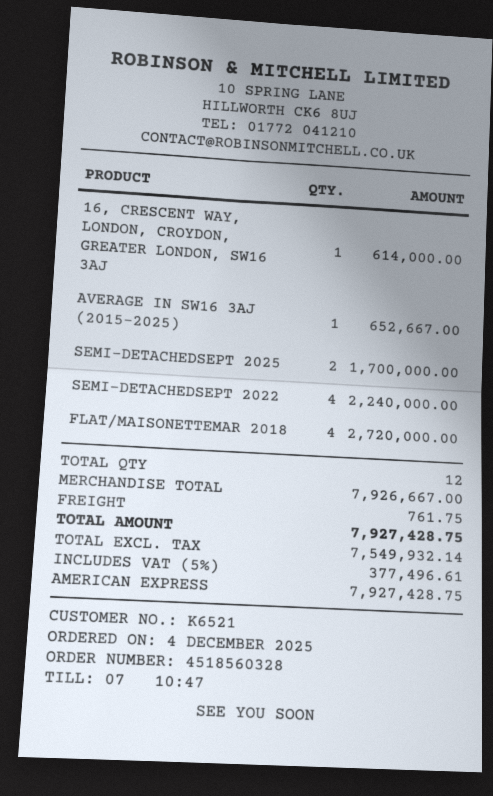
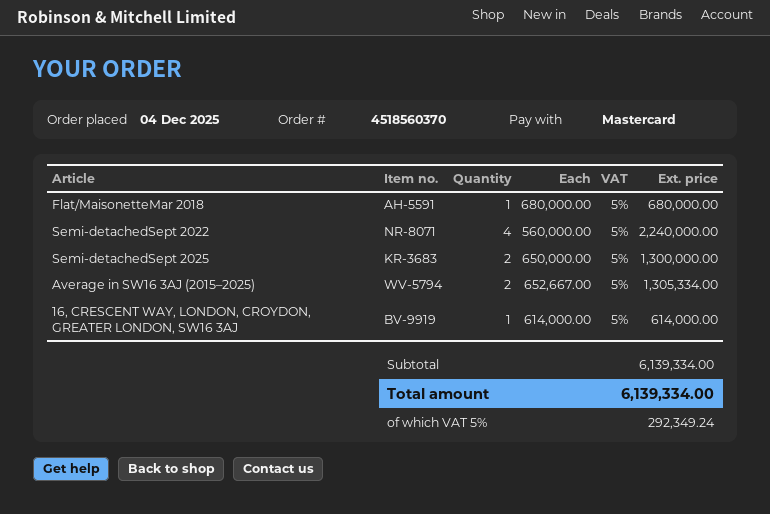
order number: 4518560328 -> 4518560370
payment method: American Express -> Mastercard
AVERAGE IN SW16 3AJ (2015–2025): 1 for 652667.00 -> 2 for 1305334.00
SEMI-DETACHEDSEPT 2025: 2 for 1700000.00 -> 2 for 1300000.00
FLAT/MAISONETTEMAR 2018: 4 for 2720000.00 -> 1 for 680000.00
subtotal: 7926667.00 -> 6139334.00
shipping: 761.75 -> none
tax: 5% = 377496.61 -> 5% = 292349.24
total: 7927428.75 -> 6139334.00

